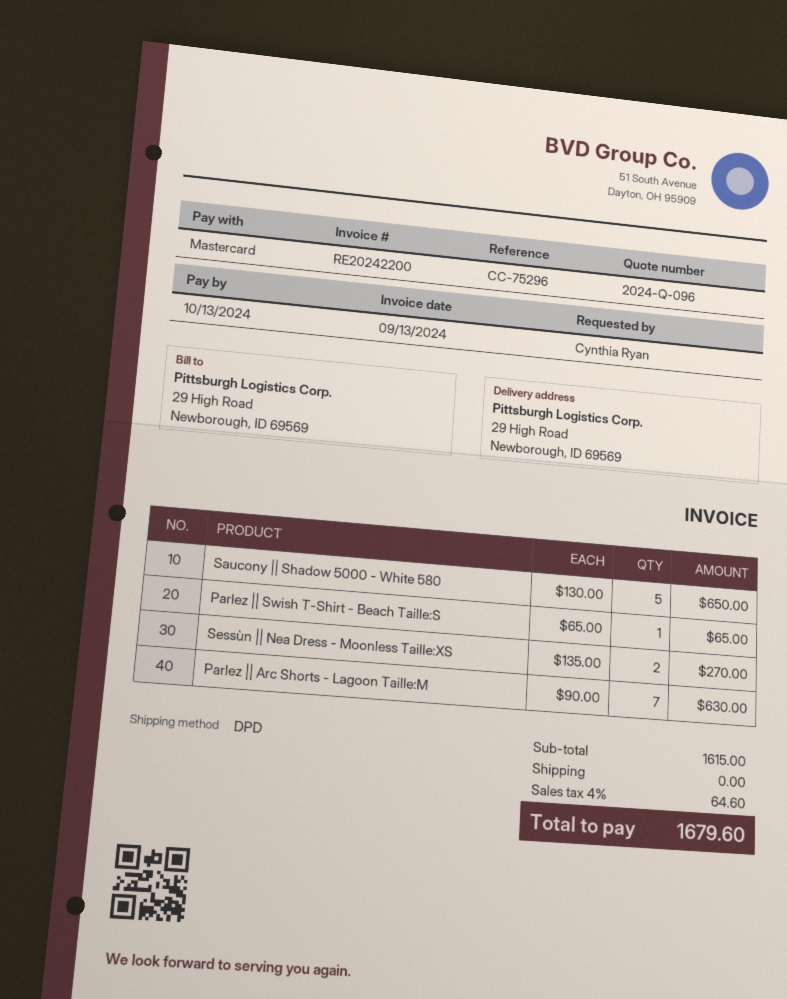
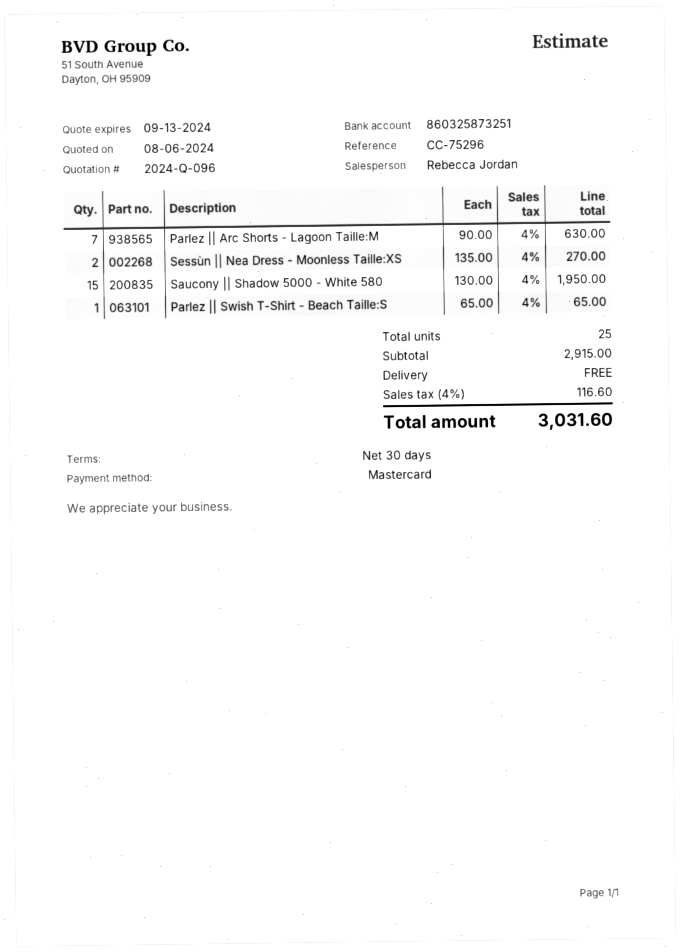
Saucony || Shadow 5000 - White 580: 5 x 130.00 = 650.00 -> 15 x 130.00 = 1950.00
subtotal: 1615.00 -> 2915.00
tax: 4% = 64.60 -> 4% = 116.60
total: 1679.60 -> 3031.60

